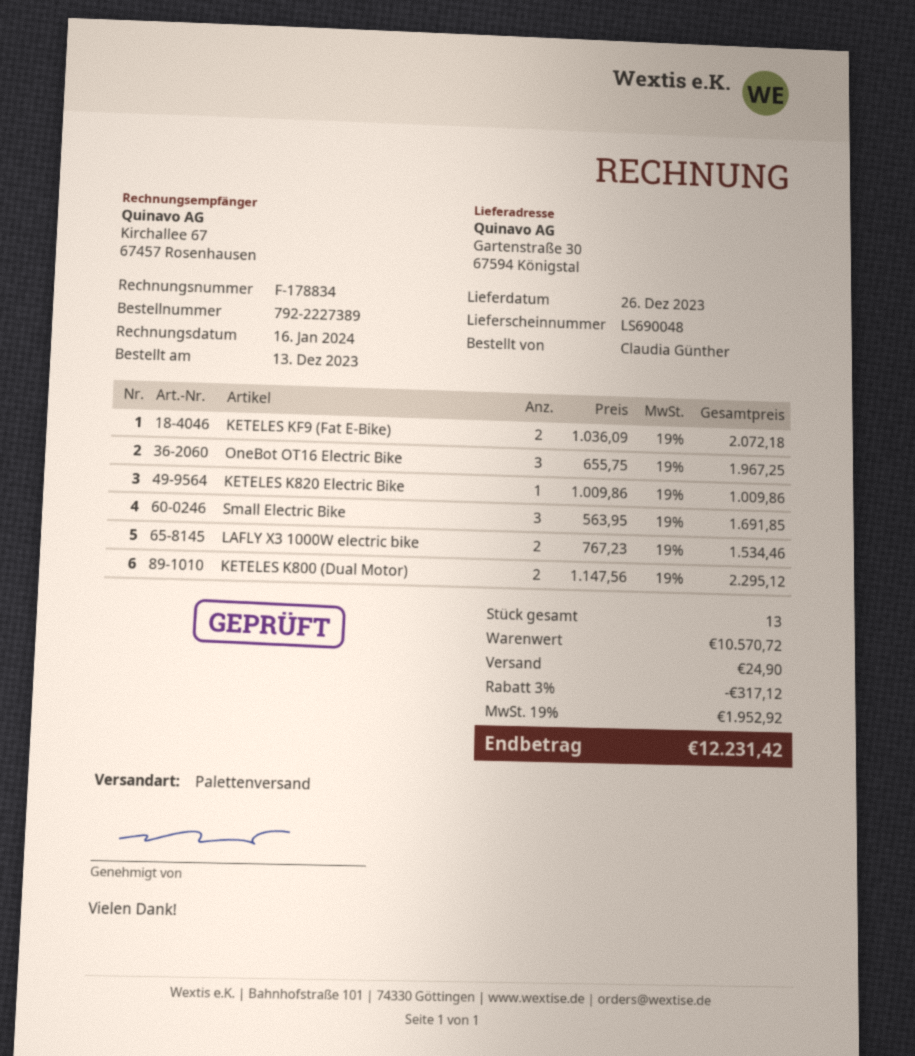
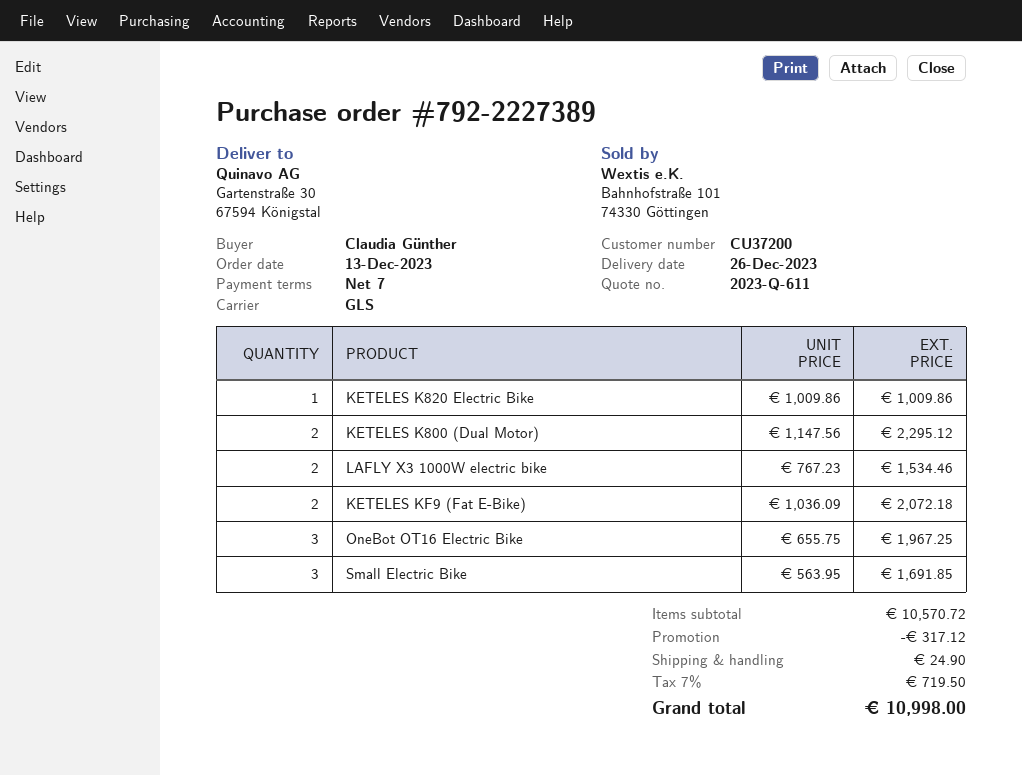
shipping method: pallet freight -> GLS
tax: 19% = 1952.92 -> 7% = 719.50
total: 12231.42 -> 10998.00

